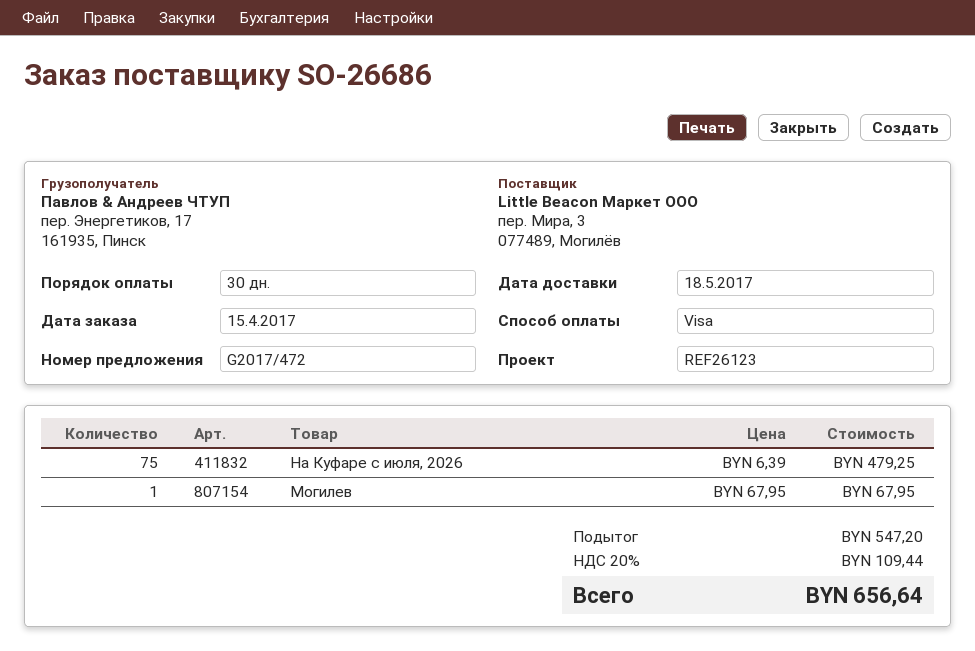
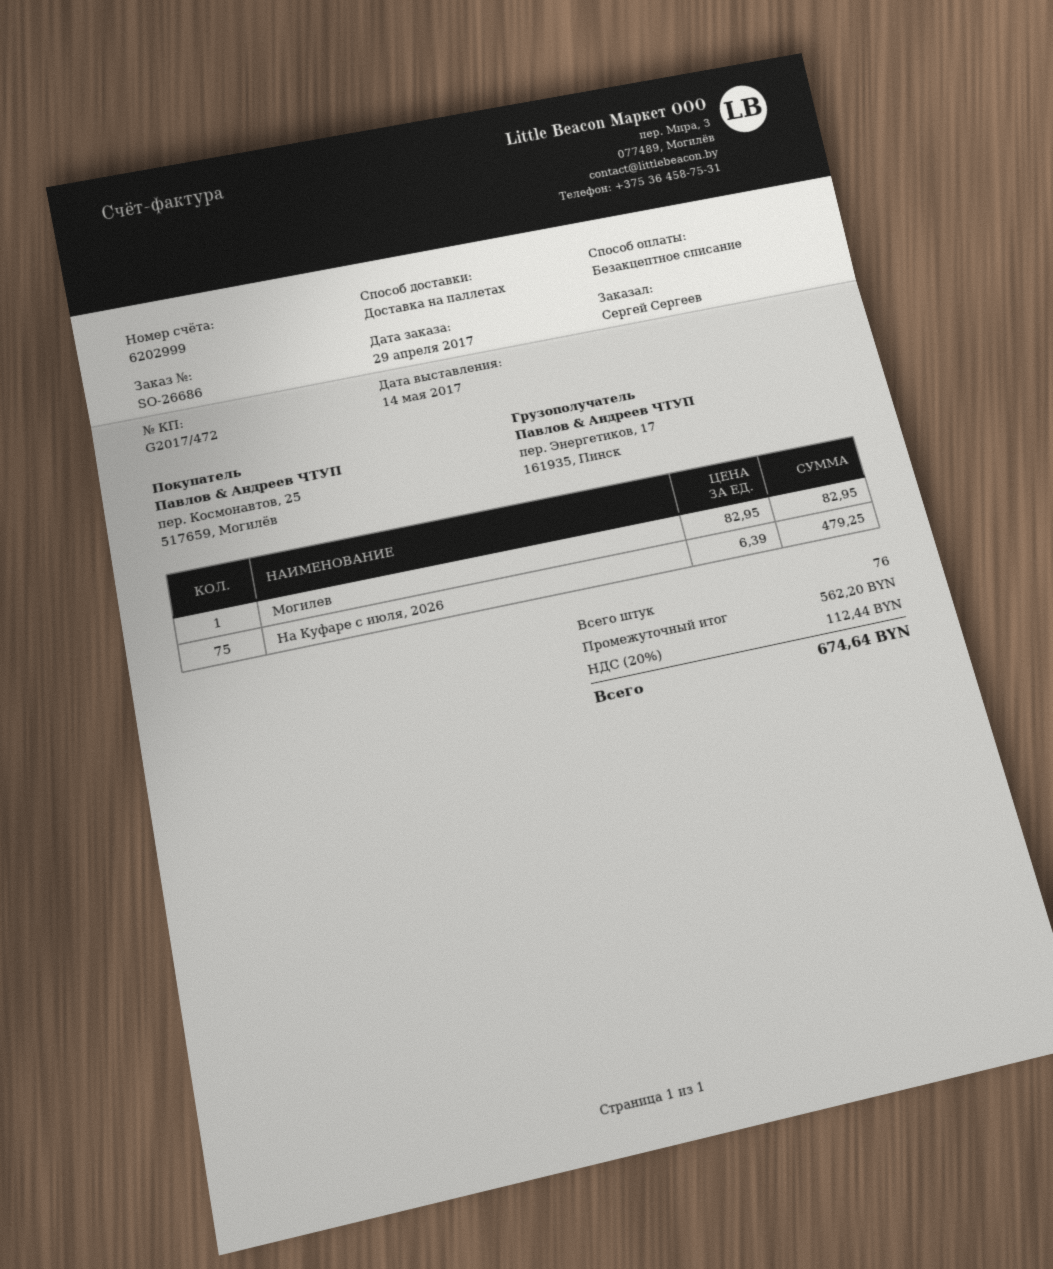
order date: 2017-04-15 -> 2017-04-29
payment method: Visa -> direct debit
Могилев: 1 x 67.95 = 67.95 -> 1 x 82.95 = 82.95
subtotal: 547.20 -> 562.20
tax: 20% = 109.44 -> 20% = 112.44
total: 656.64 -> 674.64

